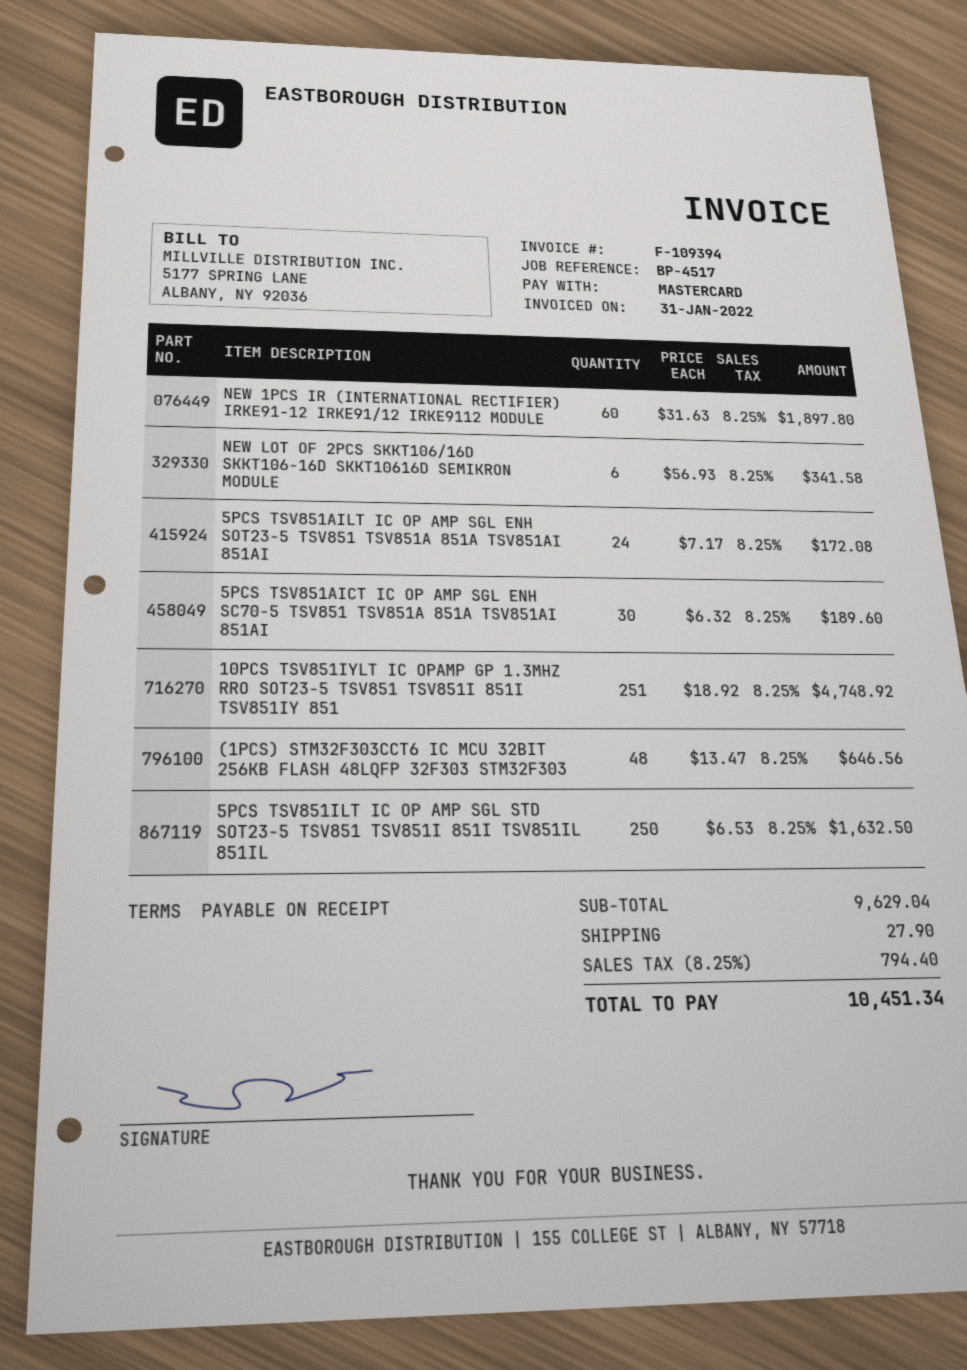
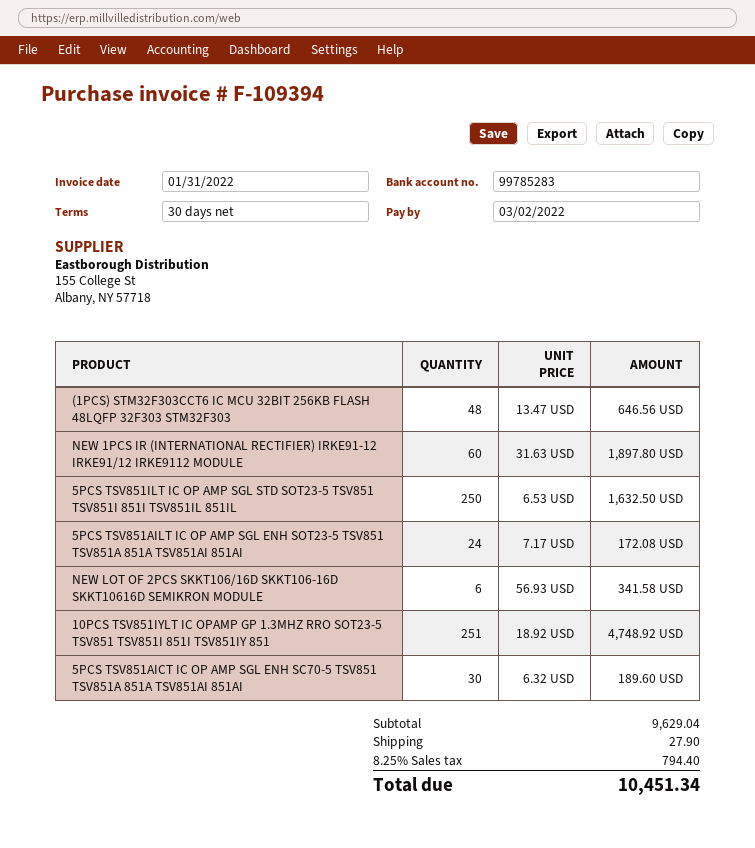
payment terms: on receipt -> 30 days

